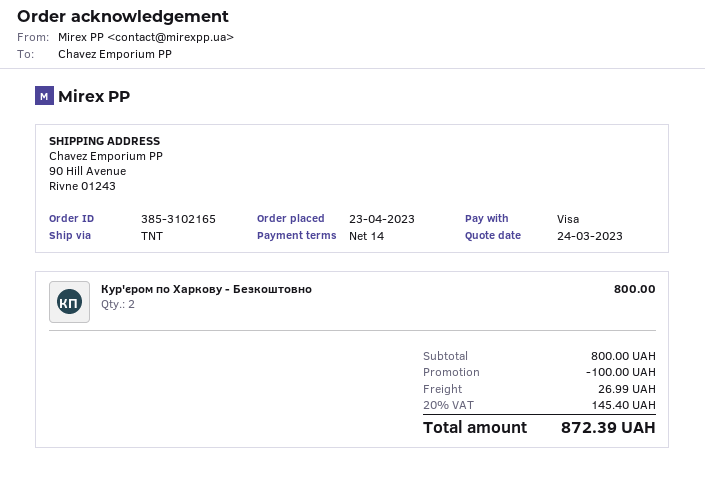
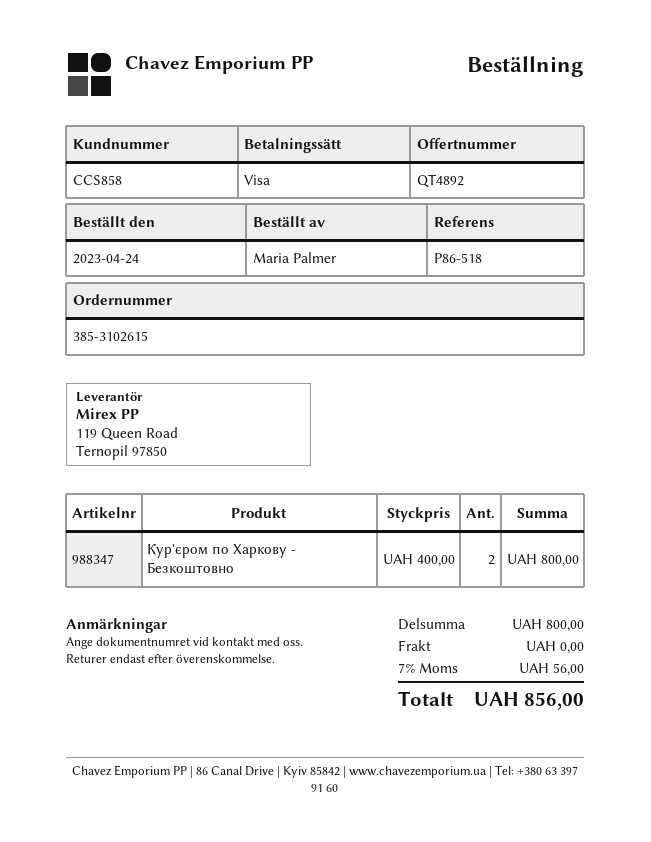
order number: 385-3102165 -> 385-3102615
order date: 2023-04-23 -> 2023-04-24
discount: 100.00 -> none
shipping: 26.99 -> 0.00
tax: 20% = 145.40 -> 7% = 56.00
total: 872.39 -> 856.00

